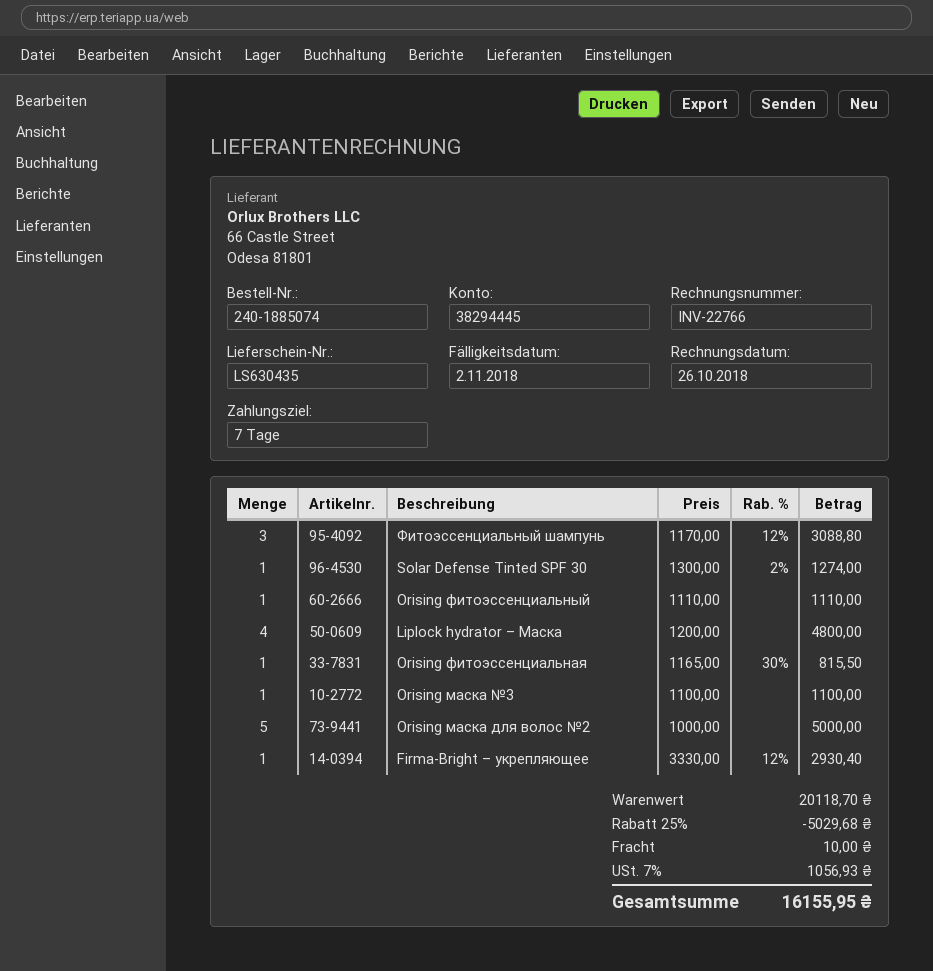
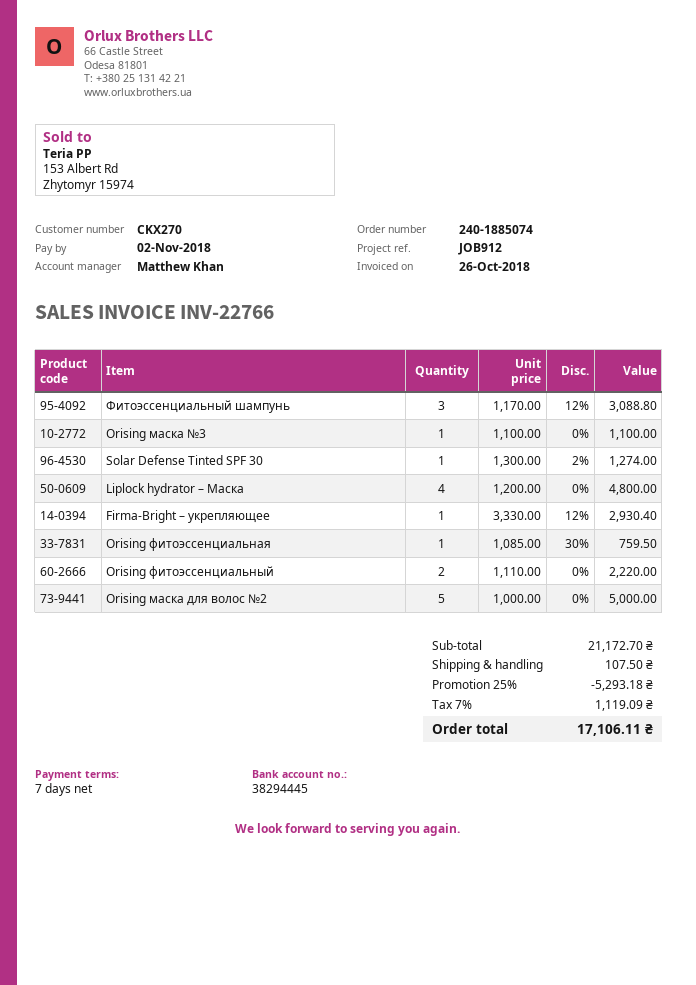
Orising фитоэссенциальный: 1 x 1110.00 = 1110.00 -> 2 x 1110.00 = 2220.00
Orising фитоэссенциальная: 1 x 1165.00 - 30% = 815.50 -> 1 x 1085.00 - 30% = 759.50
subtotal: 20118.70 -> 21172.70
discount: 25% = 5029.68 -> 25% = 5293.18
shipping: 10.00 -> 107.50
tax: 7% = 1056.93 -> 7% = 1119.09
total: 16155.95 -> 17106.11

